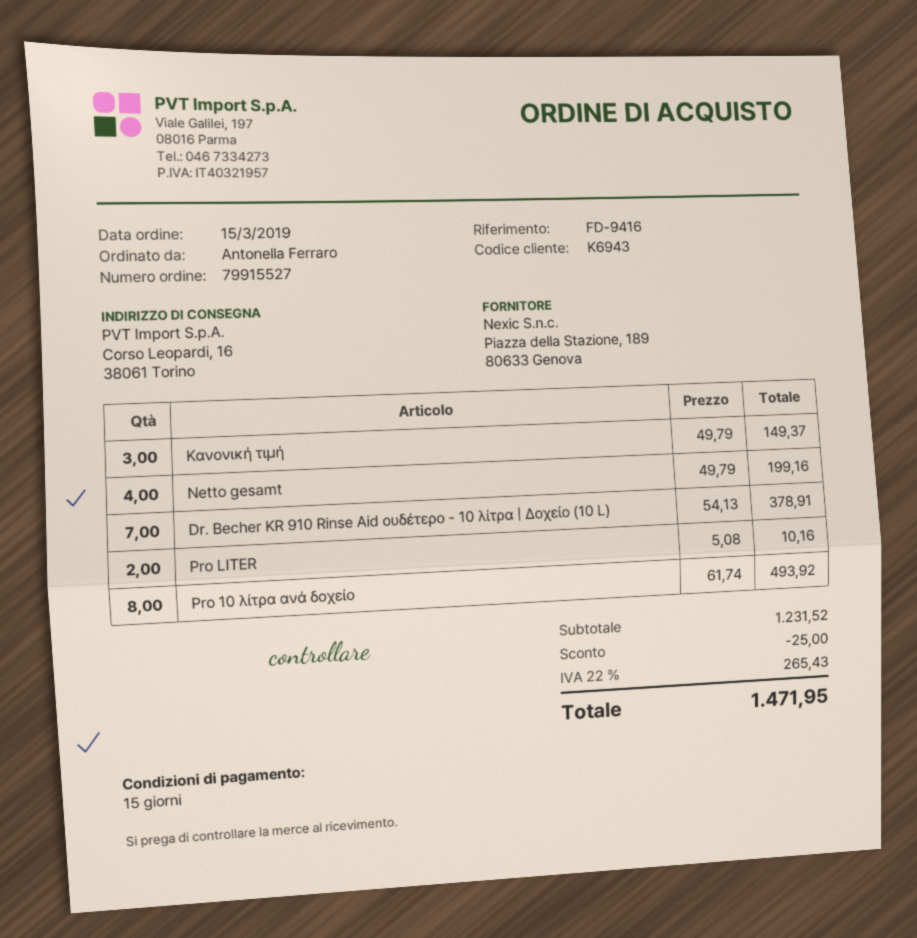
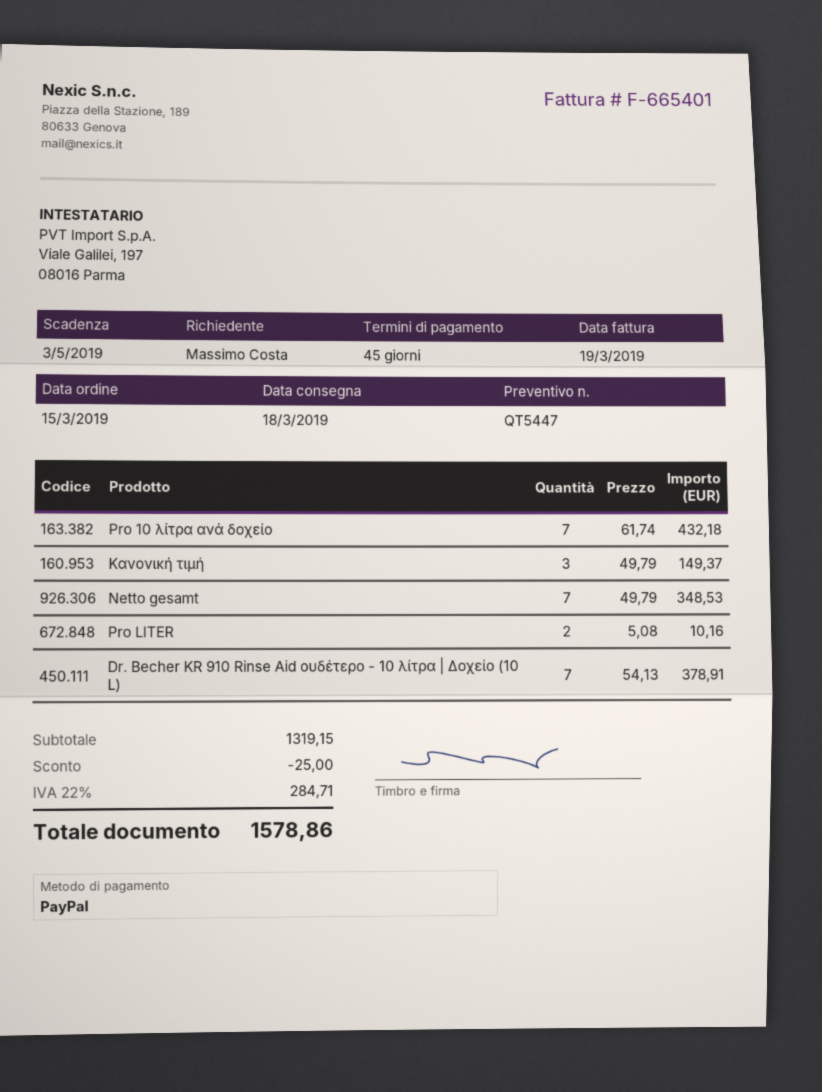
payment terms: 15 days -> 45 days
ordered by: Antonella Ferraro -> Massimo Costa
Netto gesamt: 4 x 49.79 = 199.16 -> 7 x 49.79 = 348.53
Pro 10 λίτρα ανά δοχείο: 8 x 61.74 = 493.92 -> 7 x 61.74 = 432.18
subtotal: 1231.52 -> 1319.15
tax: 22% = 265.43 -> 22% = 284.71
total: 1471.95 -> 1578.86

